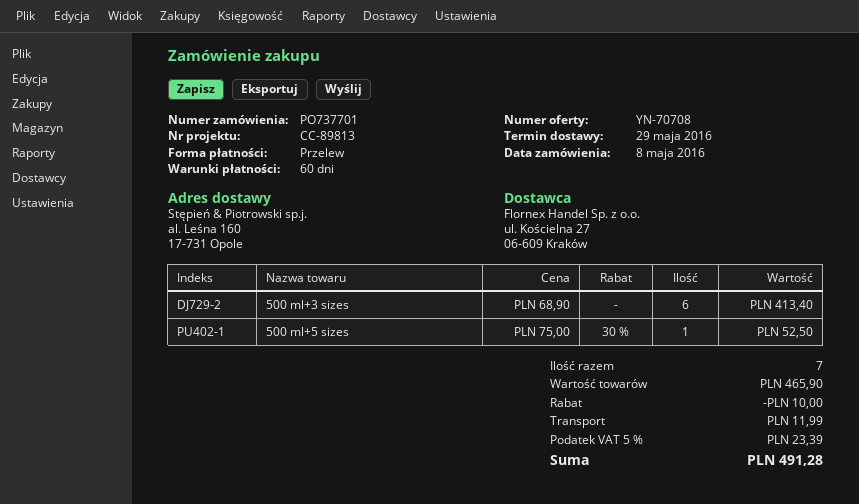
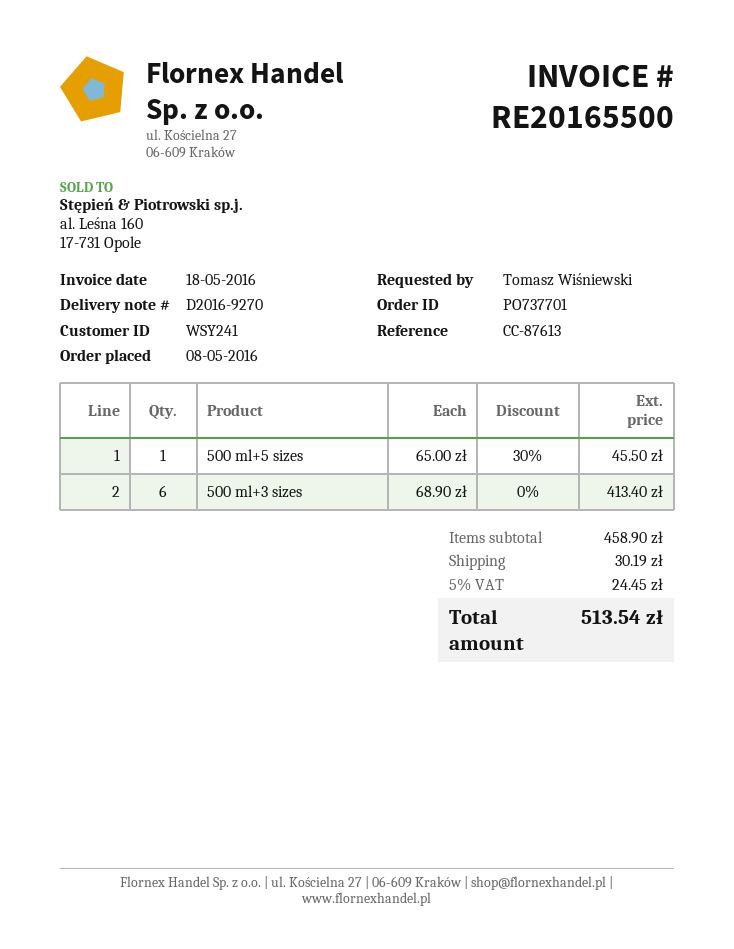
reference: CC-89813 -> CC-87613
500 ml+5 sizes: 1 x 75.00 - 30% = 52.50 -> 1 x 65.00 - 30% = 45.50
subtotal: 465.90 -> 458.90
discount: 10.00 -> none
shipping: 11.99 -> 30.19
tax: 5% = 23.39 -> 5% = 24.45
total: 491.28 -> 513.54

